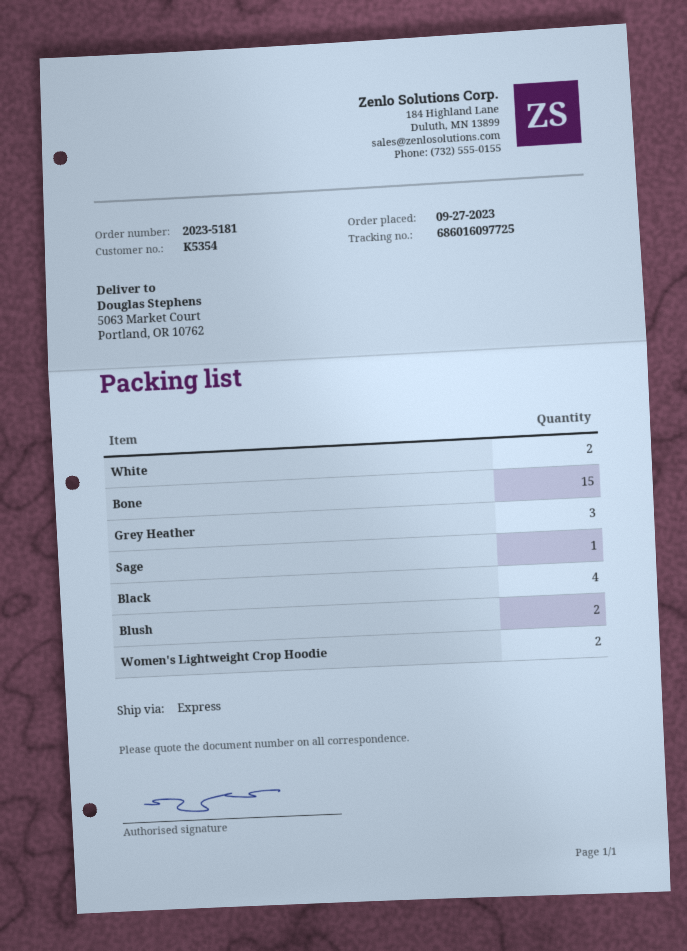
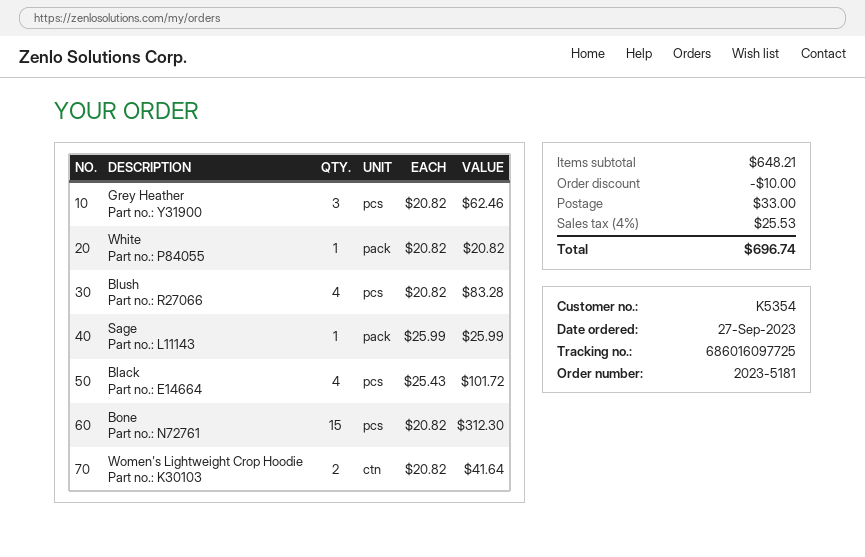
White: 2 -> 1
Blush: 2 -> 4

